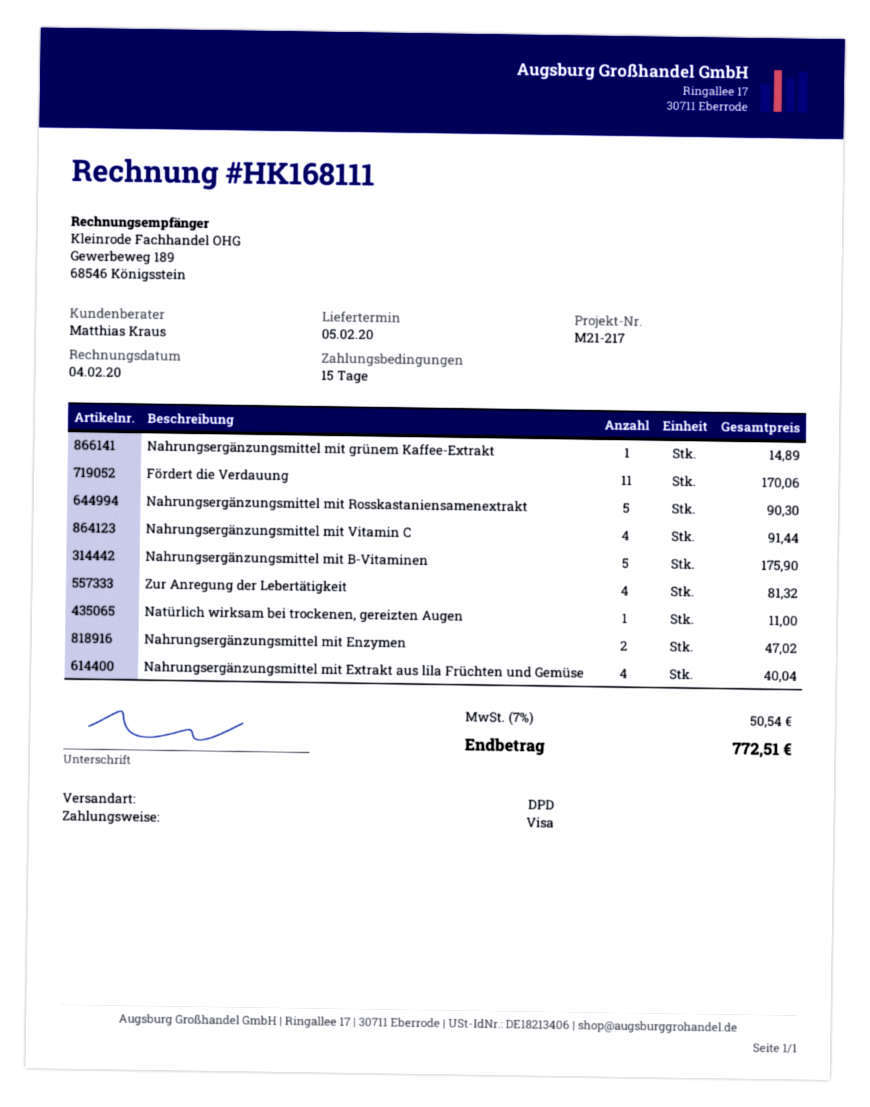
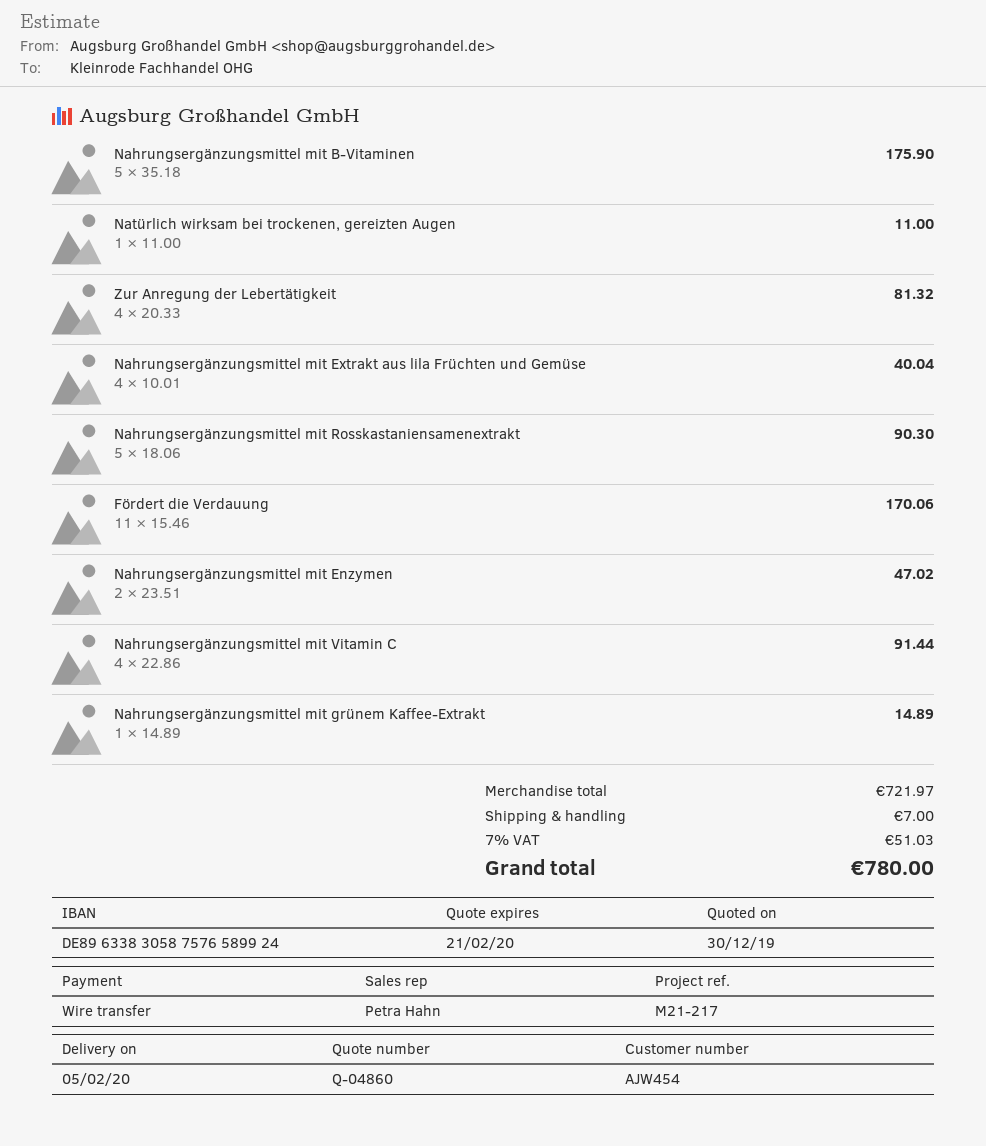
sales rep: Matthias Kraus -> Petra Hahn
payment method: Visa -> bank transfer
shipping: none -> 7.00
tax: 7% = 50.54 -> 7% = 51.03
total: 772.51 -> 780.00

